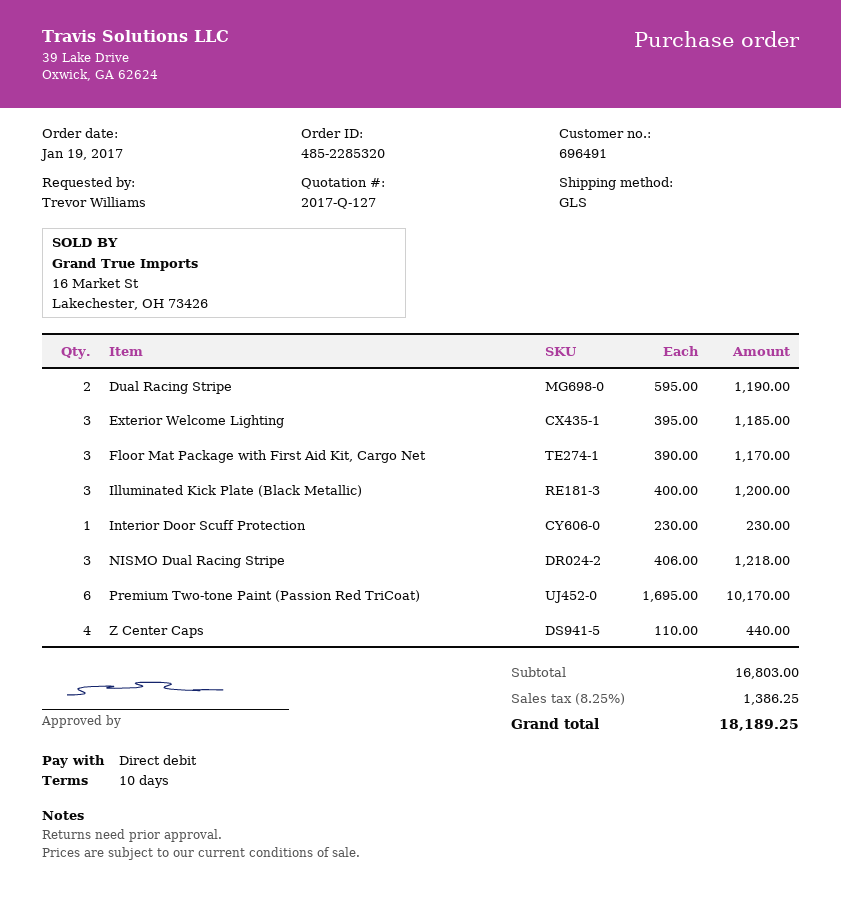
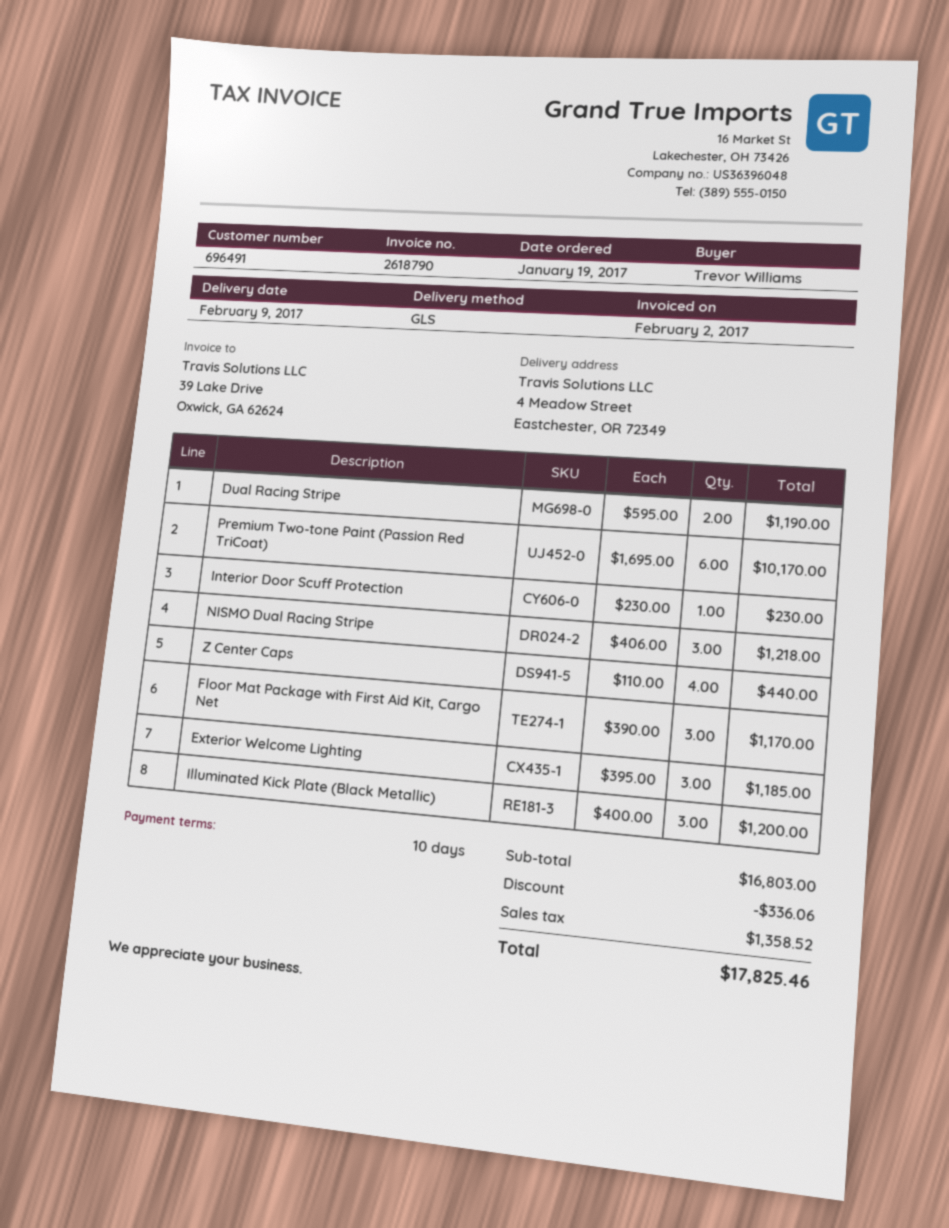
discount: none -> 336.06
tax: 1386.25 -> 1358.52
total: 18189.25 -> 17825.46

